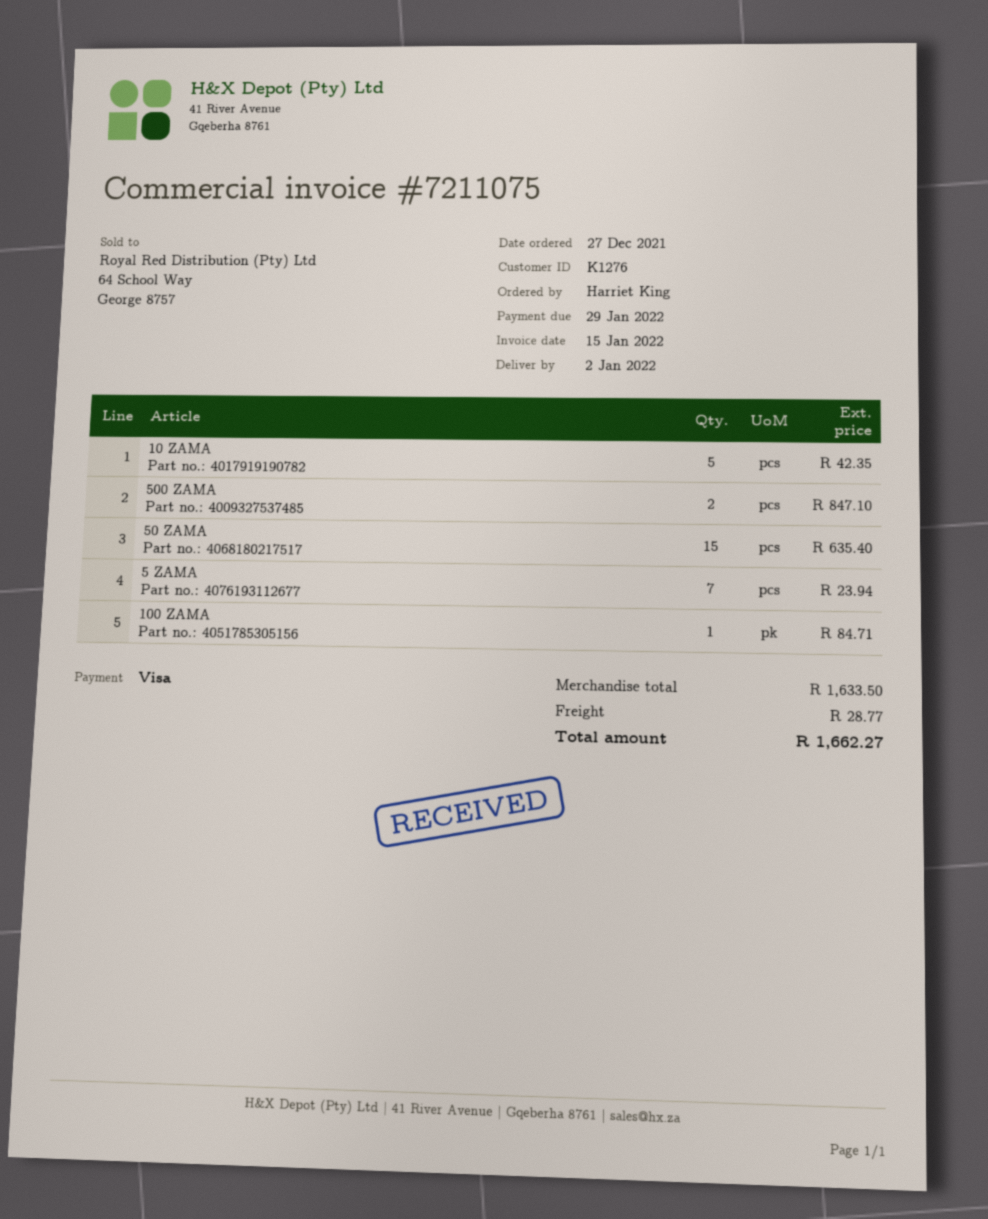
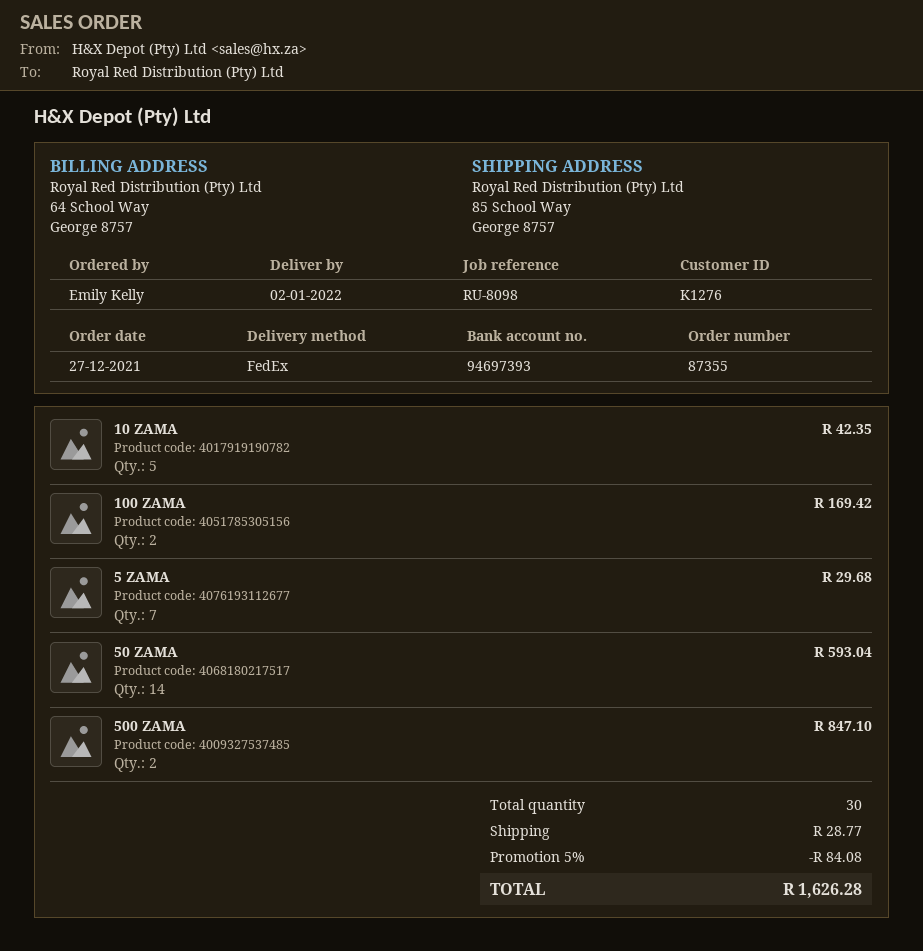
ordered by: Harriet King -> Emily Kelly
50 ZAMA: 15 for 635.40 -> 14 for 593.04
5 ZAMA: 7 for 23.94 -> 7 for 29.68
100 ZAMA: 1 for 84.71 -> 2 for 169.42
discount: none -> 5% = 84.08
total: 1662.27 -> 1626.28

